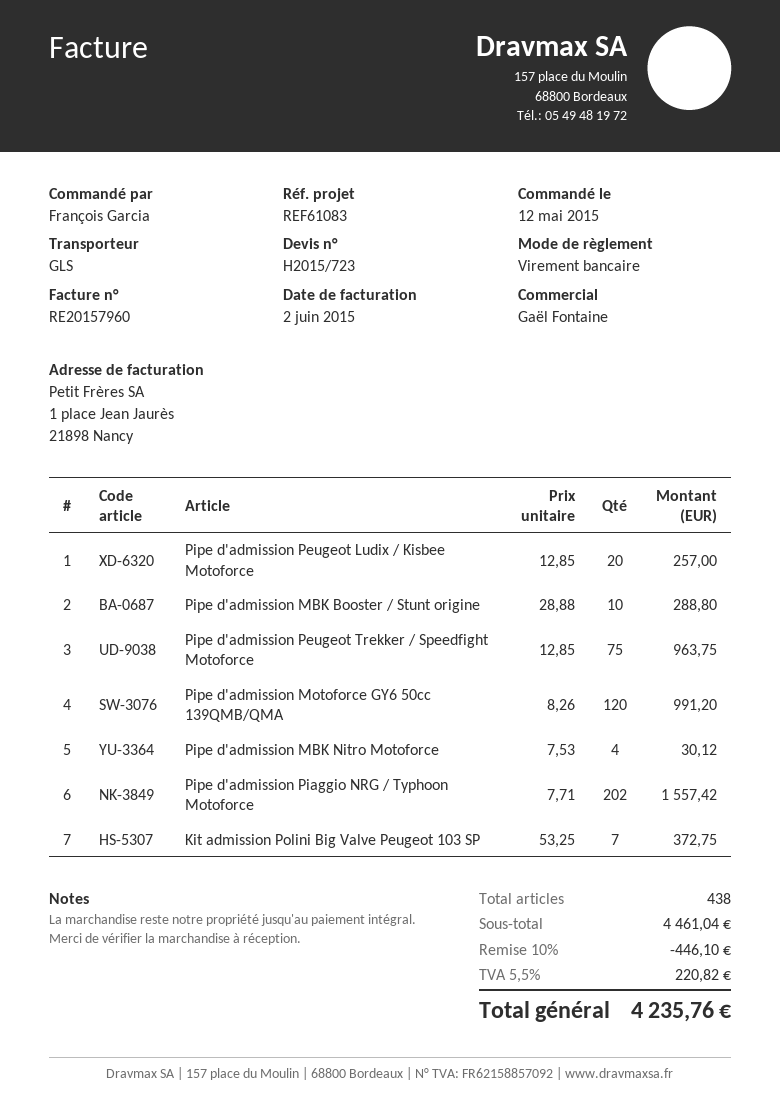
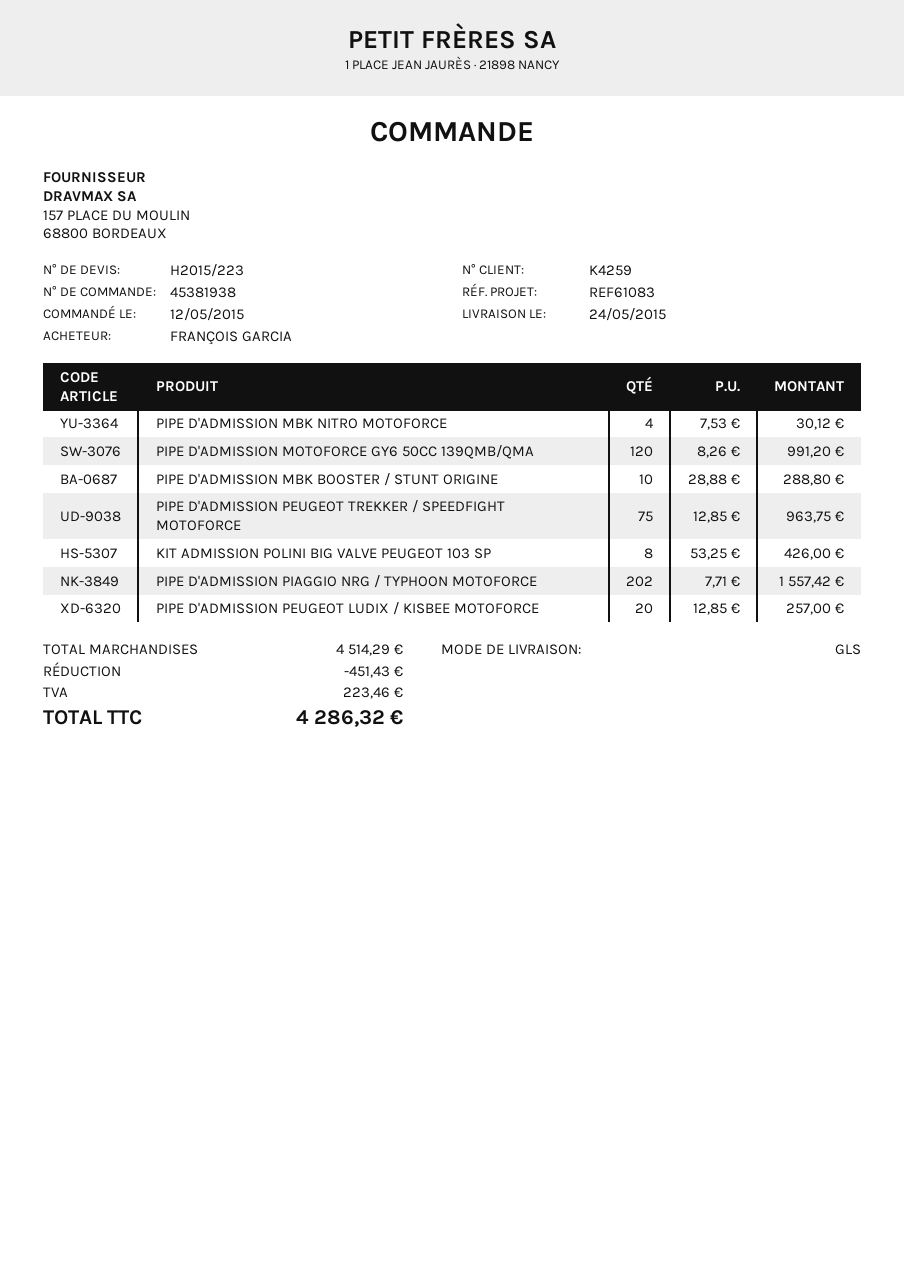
quote number: H2015/723 -> H2015/223
Kit admission Polini Big Valve Peugeot 103 SP: 7 x 53.25 = 372.75 -> 8 x 53.25 = 426.00
subtotal: 4461.04 -> 4514.29
discount: 446.10 -> 451.43
tax: 220.82 -> 223.46
total: 4235.76 -> 4286.32

